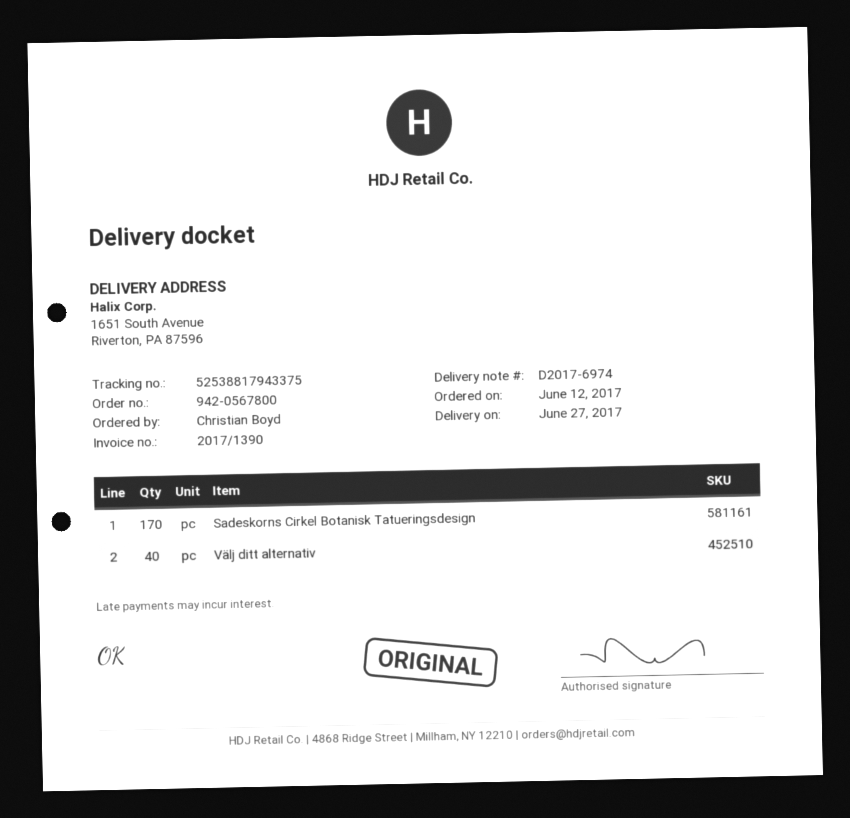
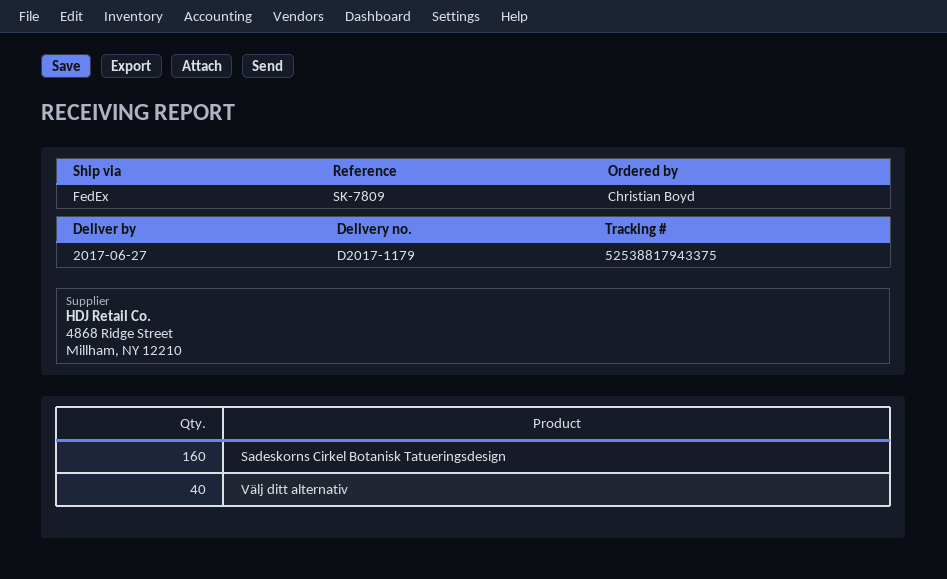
delivery note number: D2017-6974 -> D2017-1179
Sadeskorns Cirkel Botanisk Tatueringsdesign: 170 -> 160

